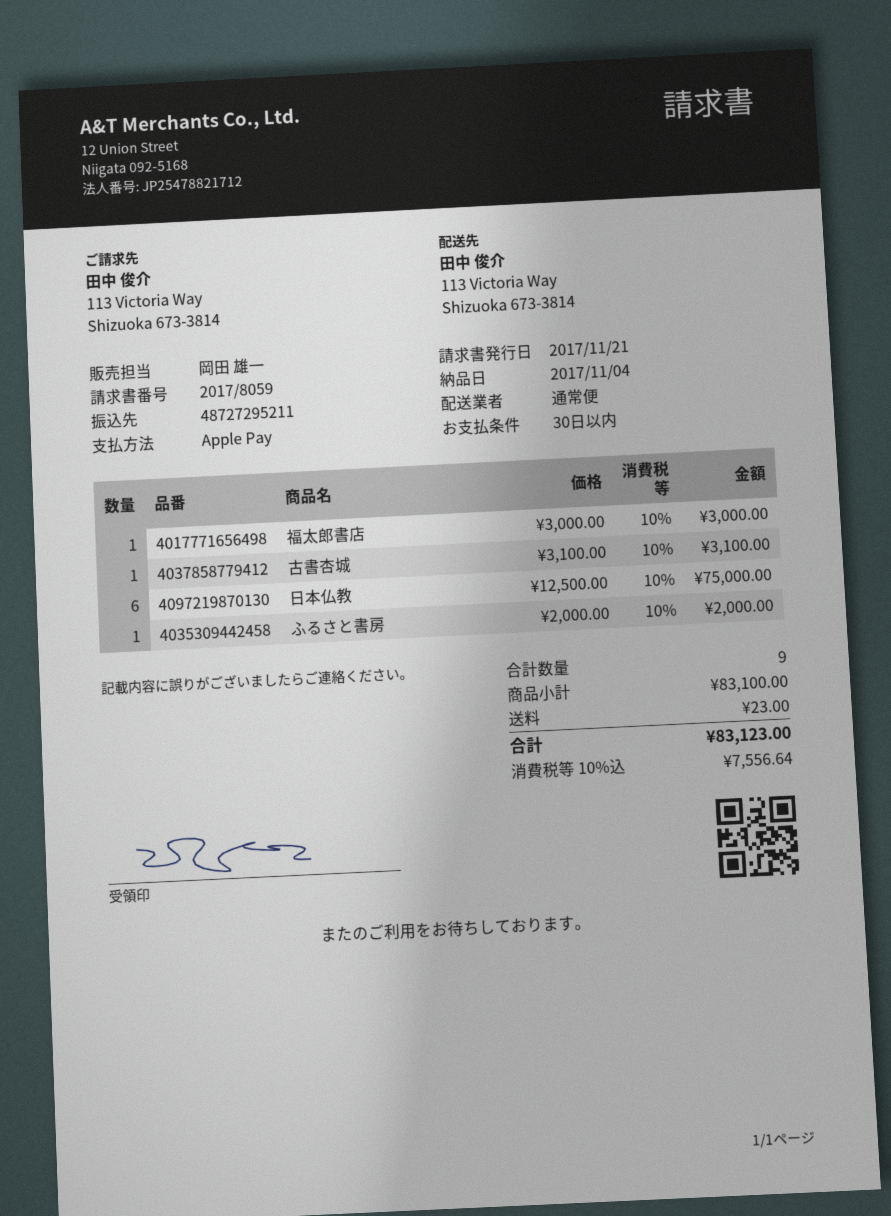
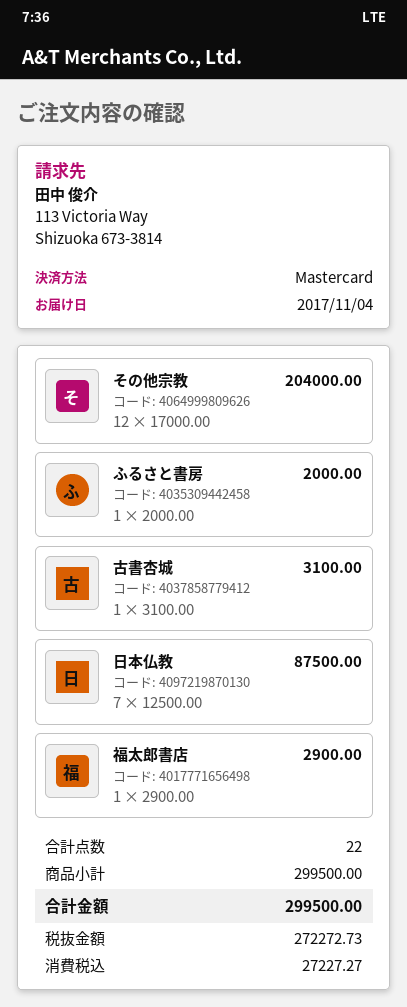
payment method: Apple Pay -> Mastercard
福太郎書店: 1 x 3000.00 = 3000.00 -> 1 x 2900.00 = 2900.00
日本仏教: 6 x 12500.00 = 75000.00 -> 7 x 12500.00 = 87500.00
その他宗教: none -> 12 x 17000.00 = 204000.00
total quantity: 9 -> 22
subtotal: 83100.00 -> 299500.00
shipping: 23.00 -> none
tax: 7556.64 -> 27227.27
total: 83123.00 -> 299500.00

